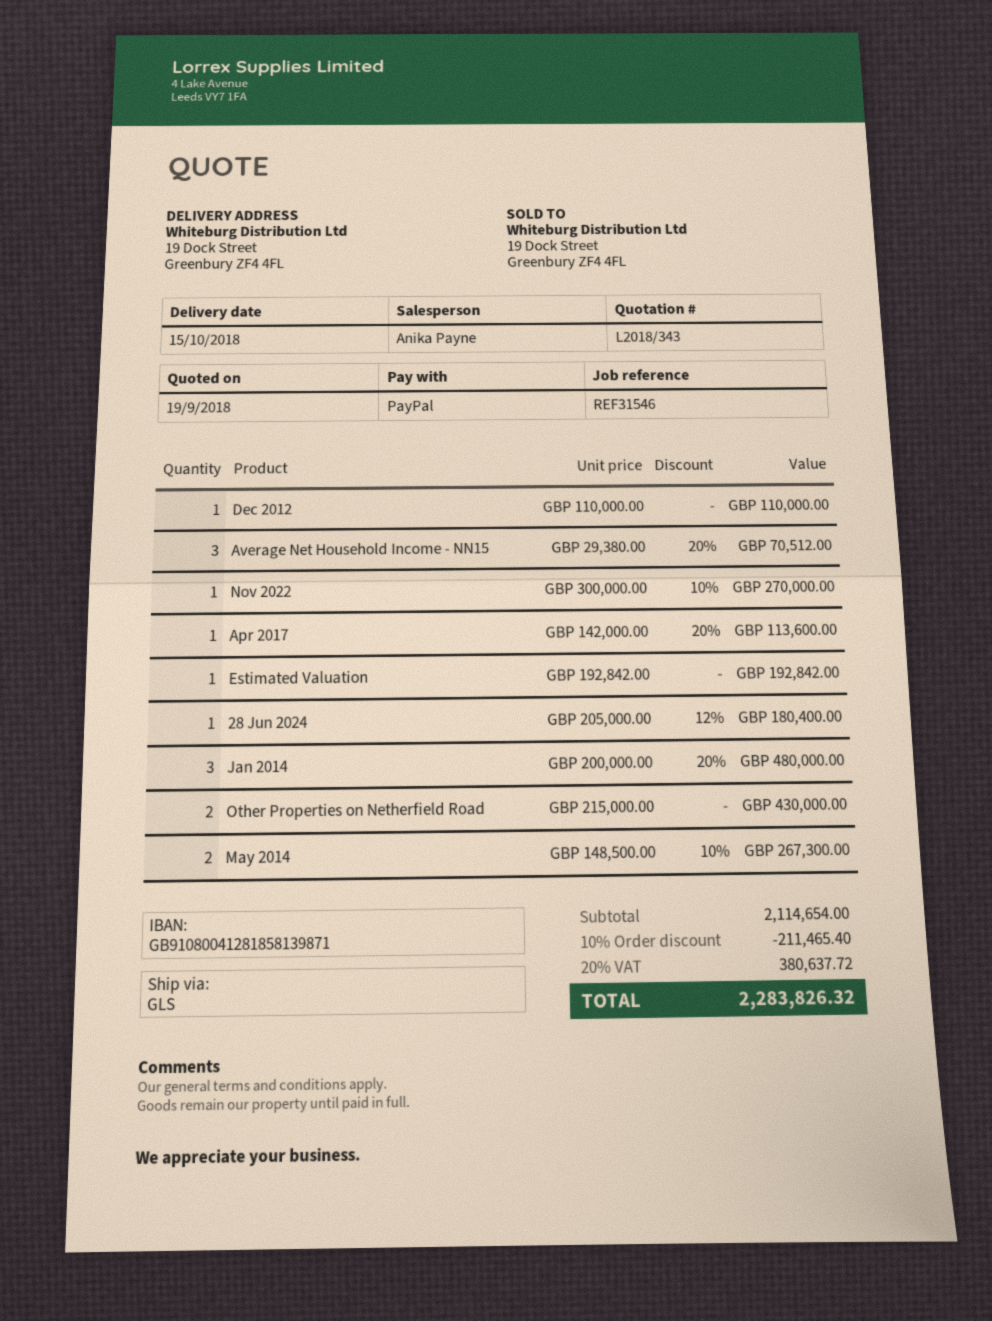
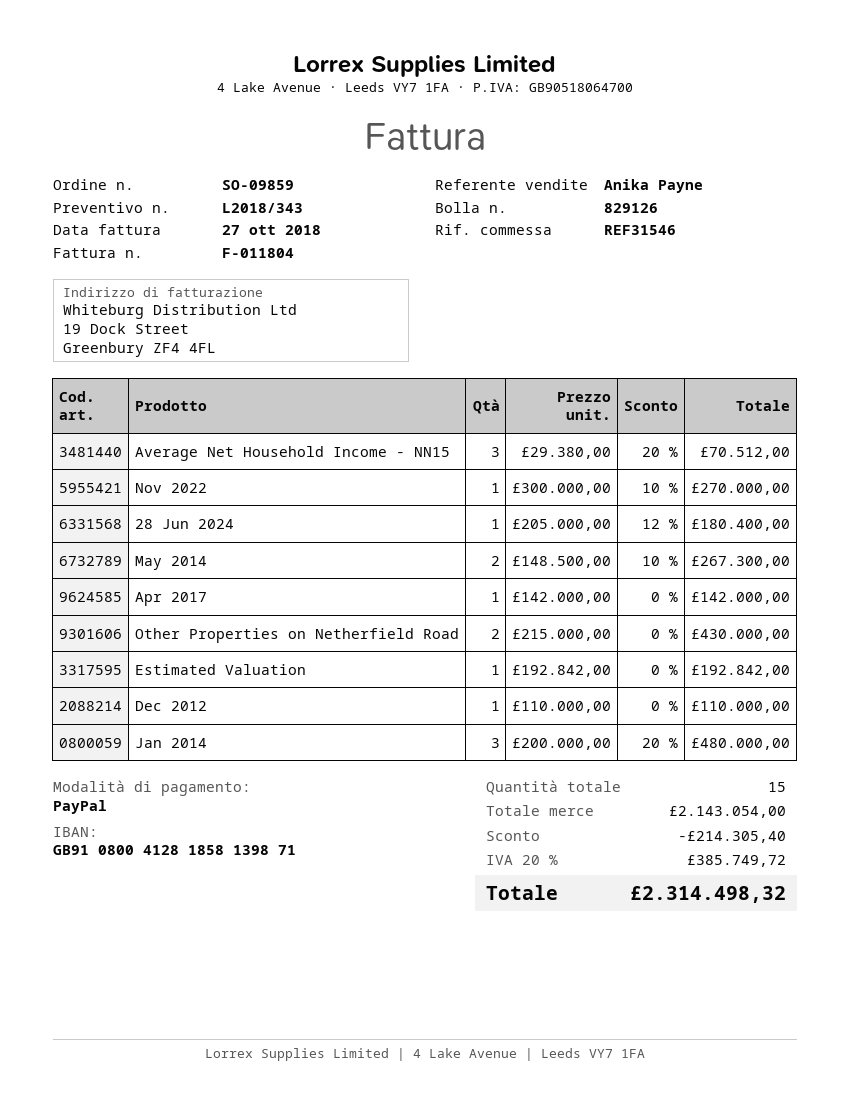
Apr 2017: 1 x 142000.00 - 20% = 113600.00 -> 1 x 142000.00 = 142000.00
subtotal: 2114654.00 -> 2143054.00
discount: 211465.40 -> 214305.40
tax: 20% = 380637.72 -> 20% = 385749.72
total: 2283826.32 -> 2314498.32

